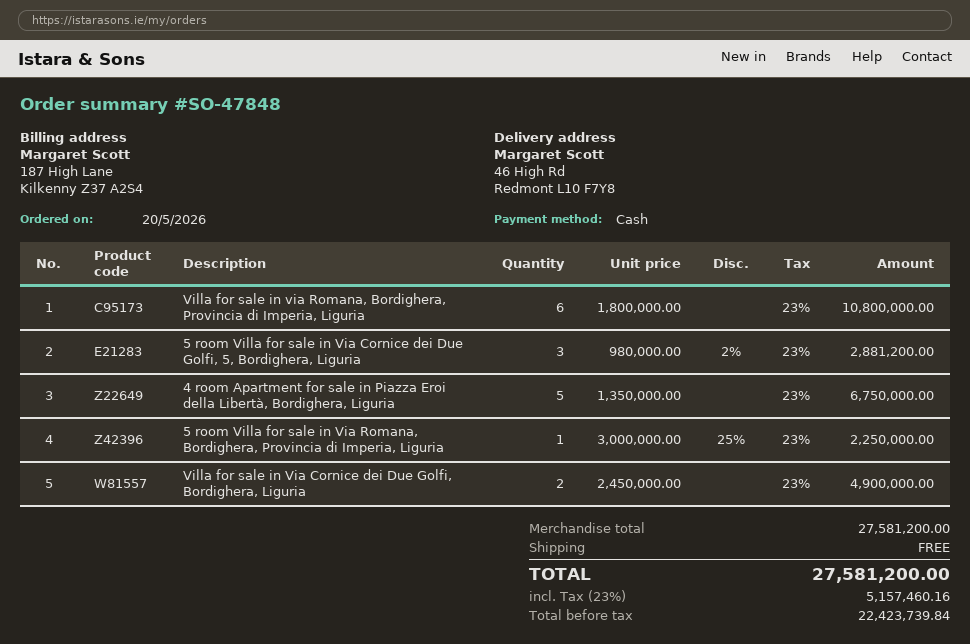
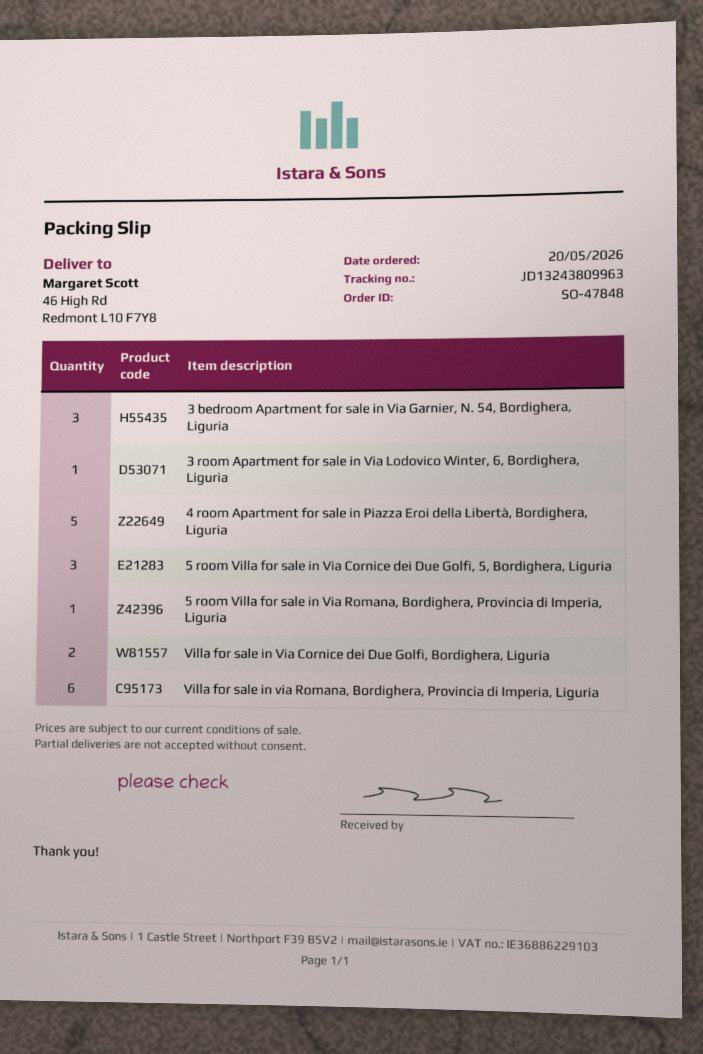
3 bedroom Apartment for sale in Via Garnier, N. 54, Bordighera, Liguria: none -> 3
3 room Apartment for sale in Via Lodovico Winter, 6, Bordighera, Liguria: none -> 1

